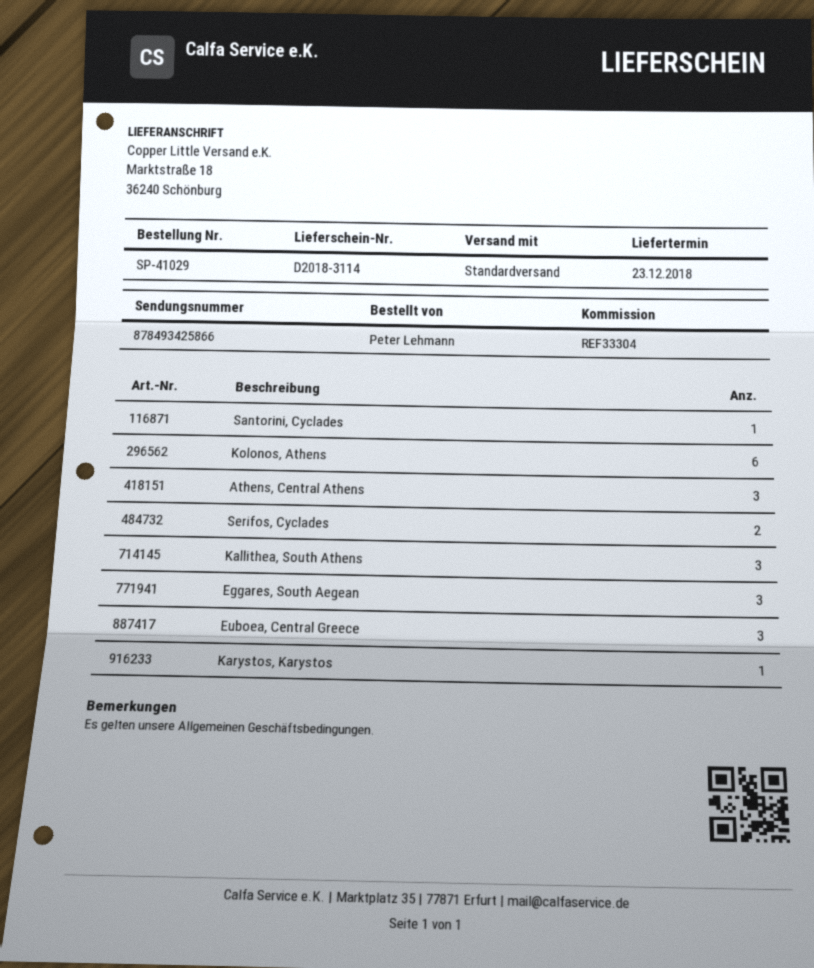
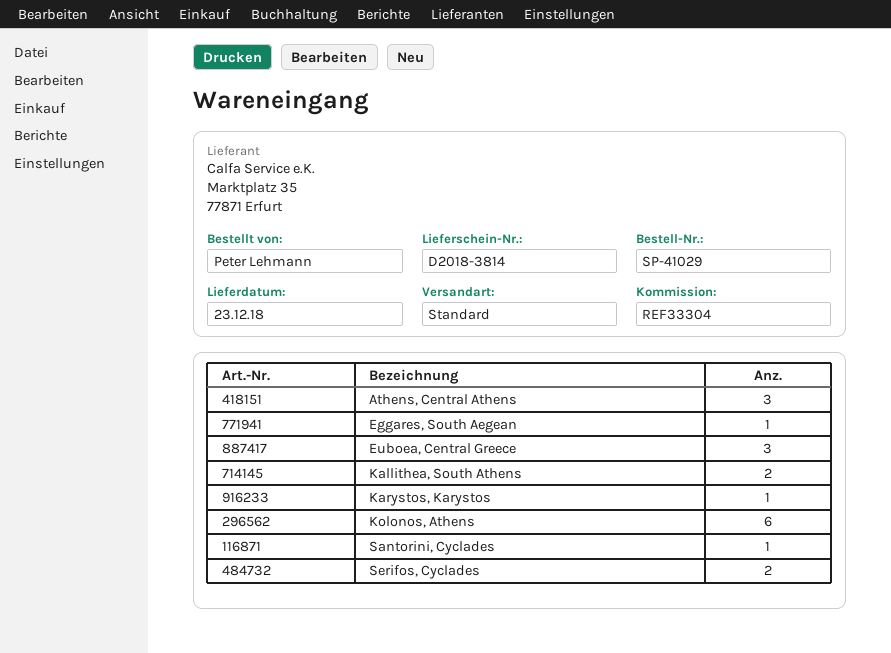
delivery note number: D2018-3114 -> D2018-3814
Kallithea, South Athens: 3 -> 2
Eggares, South Aegean: 3 -> 1

